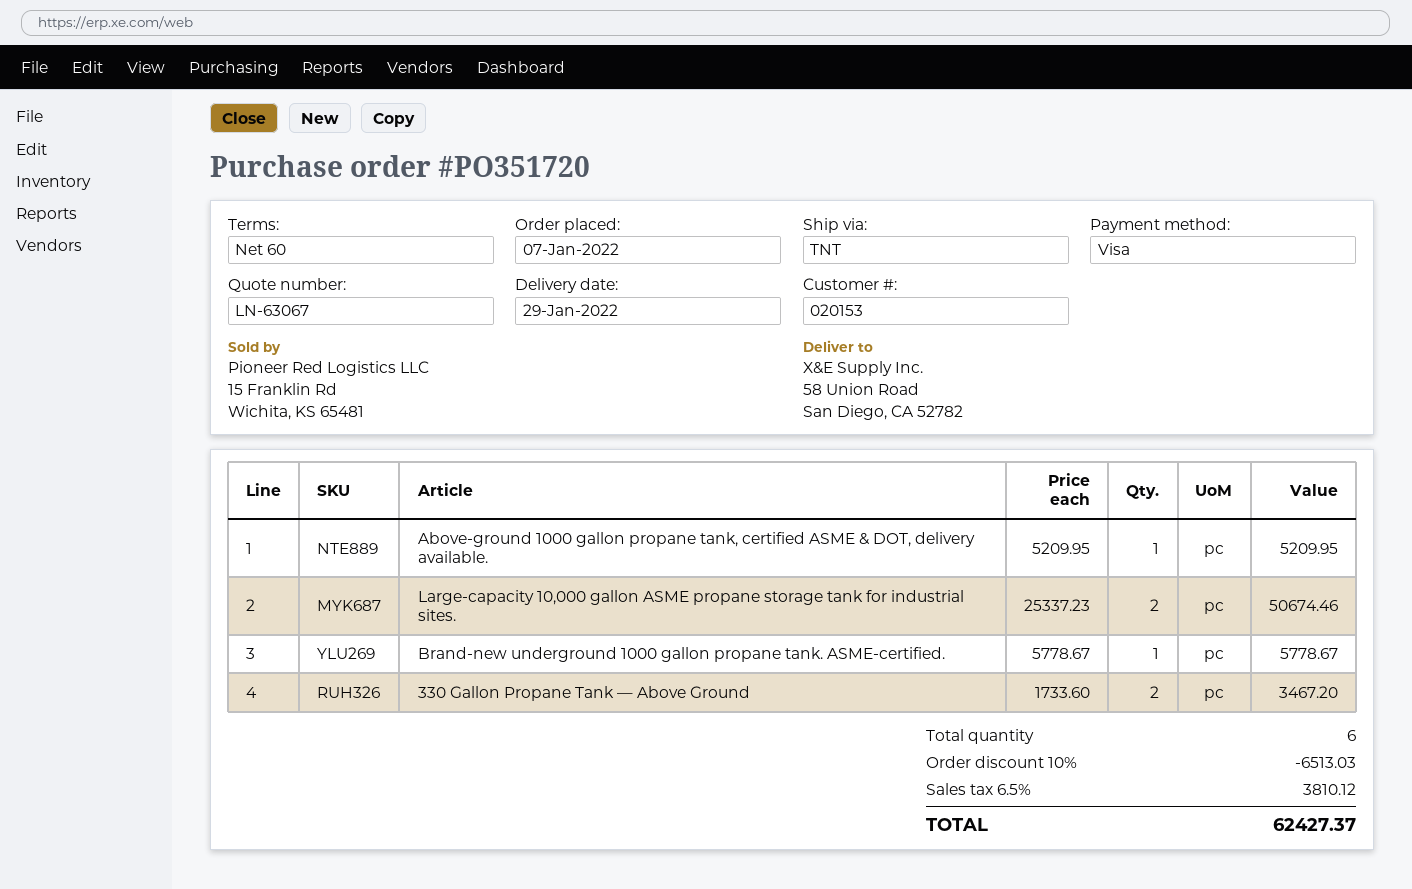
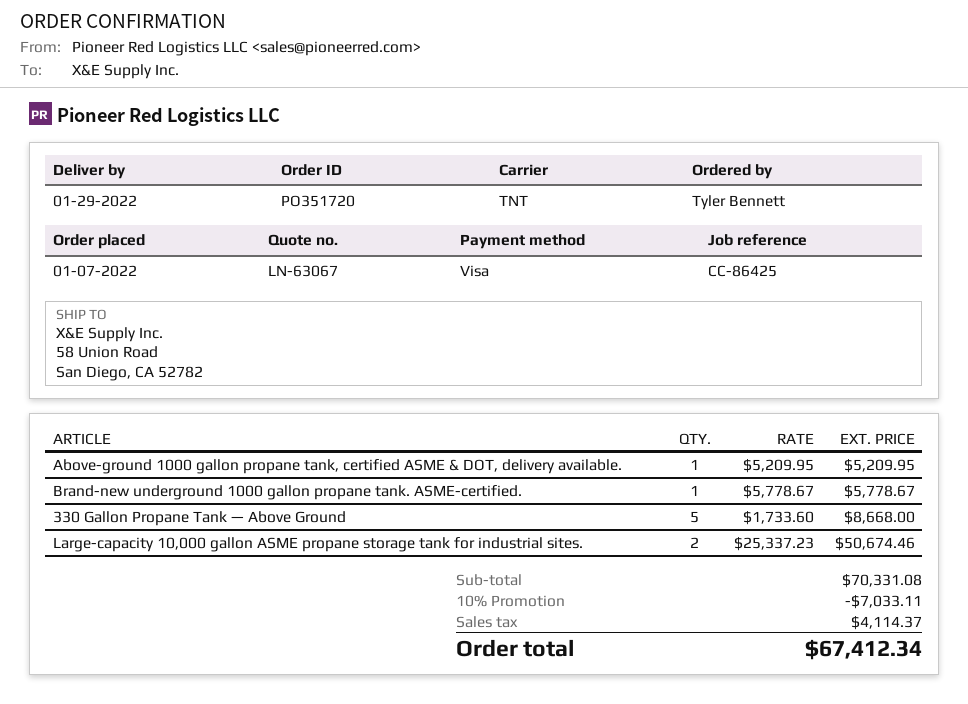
330 Gallon Propane Tank — Above Ground: 2 x 1733.60 = 3467.20 -> 5 x 1733.60 = 8668.00
discount: 10% = 6513.03 -> 10% = 7033.11
tax: 3810.12 -> 4114.37
total: 62427.37 -> 67412.34

